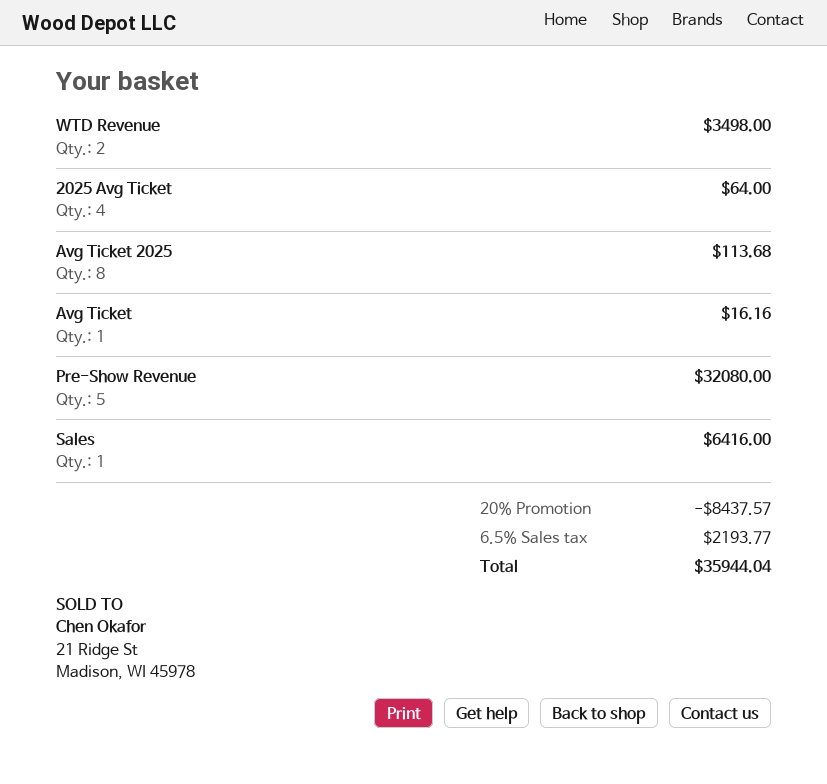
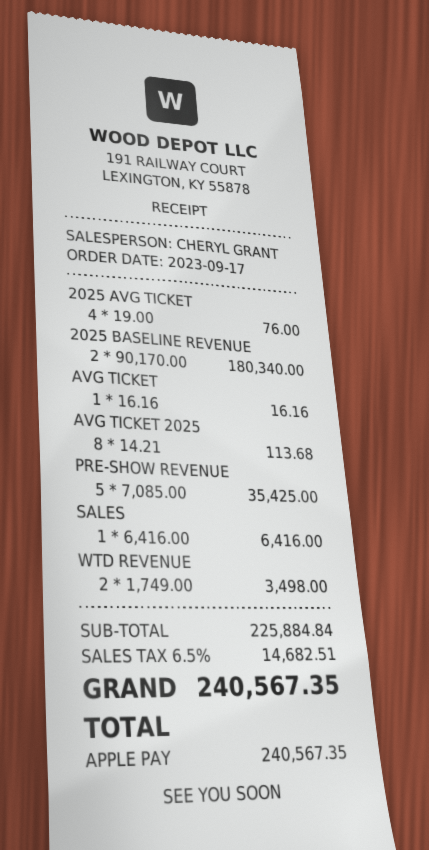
2025 Avg Ticket: 4 for 64.00 -> 4 for 76.00
Pre-Show Revenue: 5 for 32080.00 -> 5 for 35425.00
2025 BASELINE REVENUE: none -> 2 for 180340.00
discount: 20% = 8437.57 -> none
tax: 6.5% = 2193.77 -> 6.5% = 14682.51
total: 35944.04 -> 240567.35

